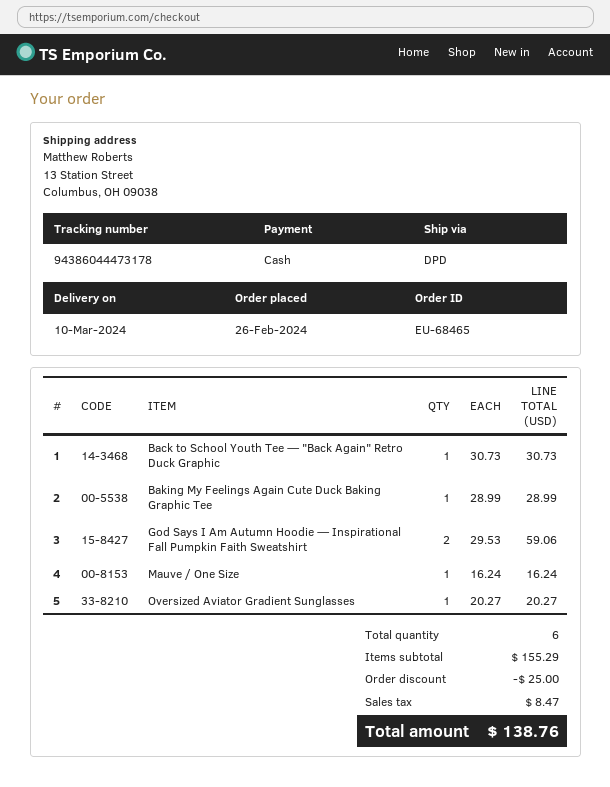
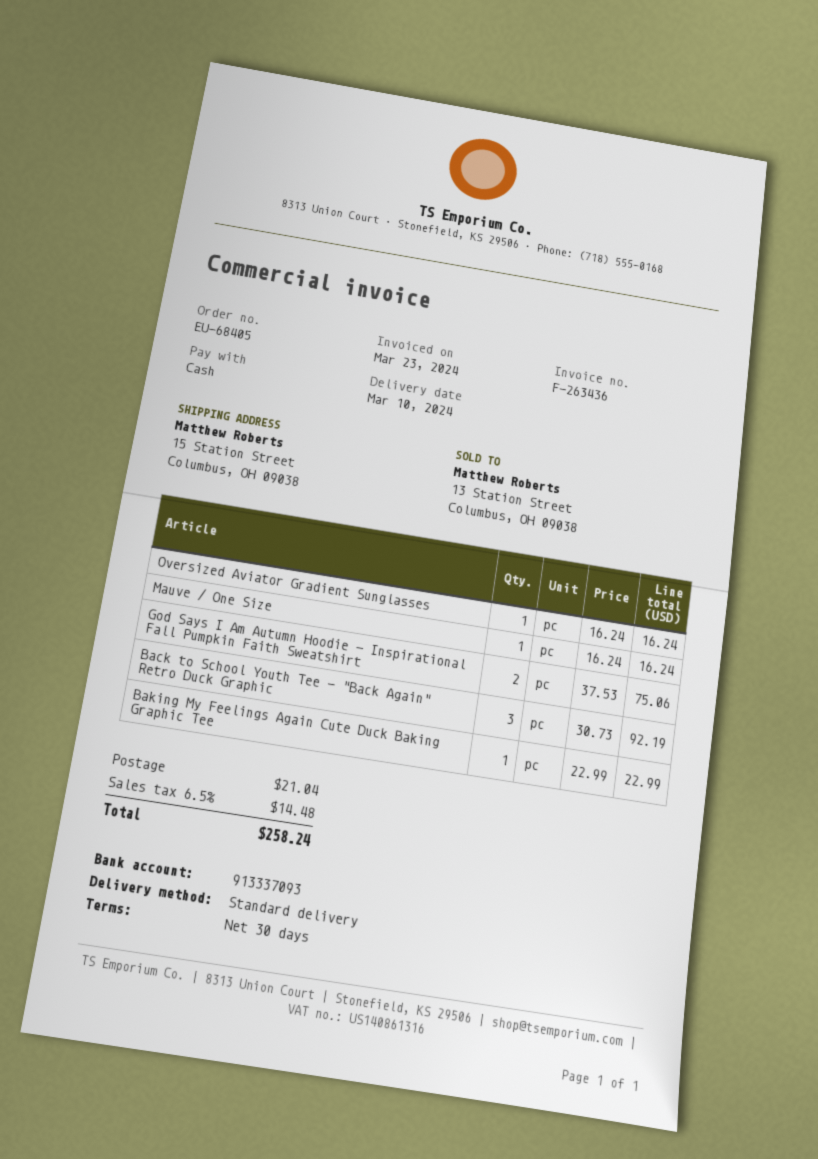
order number: EU-68465 -> EU-68405
shipping method: DPD -> standard
ship to: 13 Station Street, Columbus, OH 09038 -> 15 Station Street, Columbus, OH 09038
Back to School Youth Tee — "Back Again" Retro Duck Graphic: 1 x 30.73 = 30.73 -> 3 x 30.73 = 92.19
Baking My Feelings Again Cute Duck Baking Graphic Tee: 1 x 28.99 = 28.99 -> 1 x 22.99 = 22.99
God Says I Am Autumn Hoodie — Inspirational Fall Pumpkin Faith Sweatshirt: 2 x 29.53 = 59.06 -> 2 x 37.53 = 75.06
Oversized Aviator Gradient Sunglasses: 1 x 20.27 = 20.27 -> 1 x 16.24 = 16.24
discount: 25.00 -> none
shipping: none -> 21.04
tax: 8.47 -> 14.48
total: 138.76 -> 258.24

